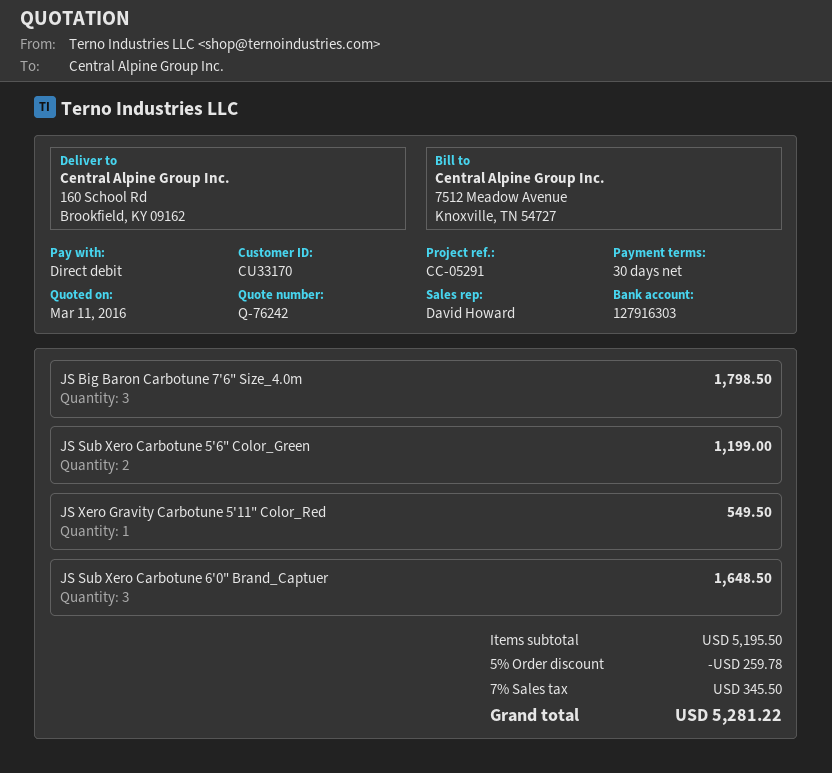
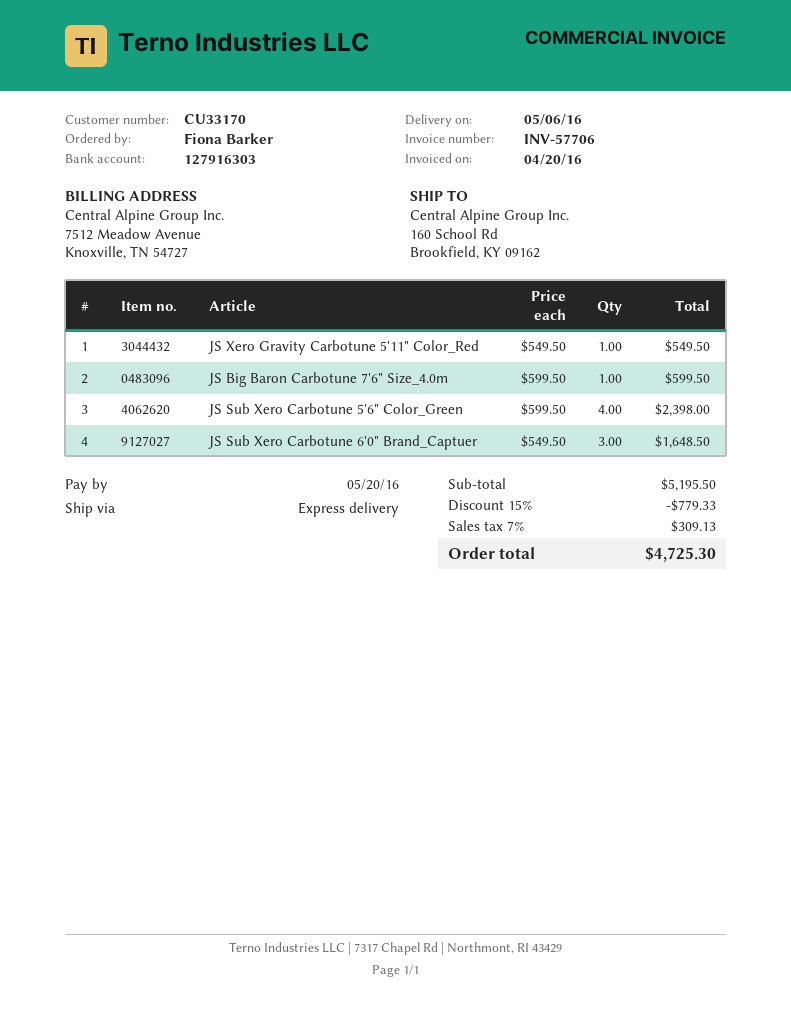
JS Big Baron Carbotune 7'6" Size_4.0m: 3 for 1798.50 -> 1 for 599.50
JS Sub Xero Carbotune 5'6" Color_Green: 2 for 1199.00 -> 4 for 2398.00
discount: 5% = 259.78 -> 15% = 779.33
tax: 7% = 345.50 -> 7% = 309.13
total: 5281.22 -> 4725.30

